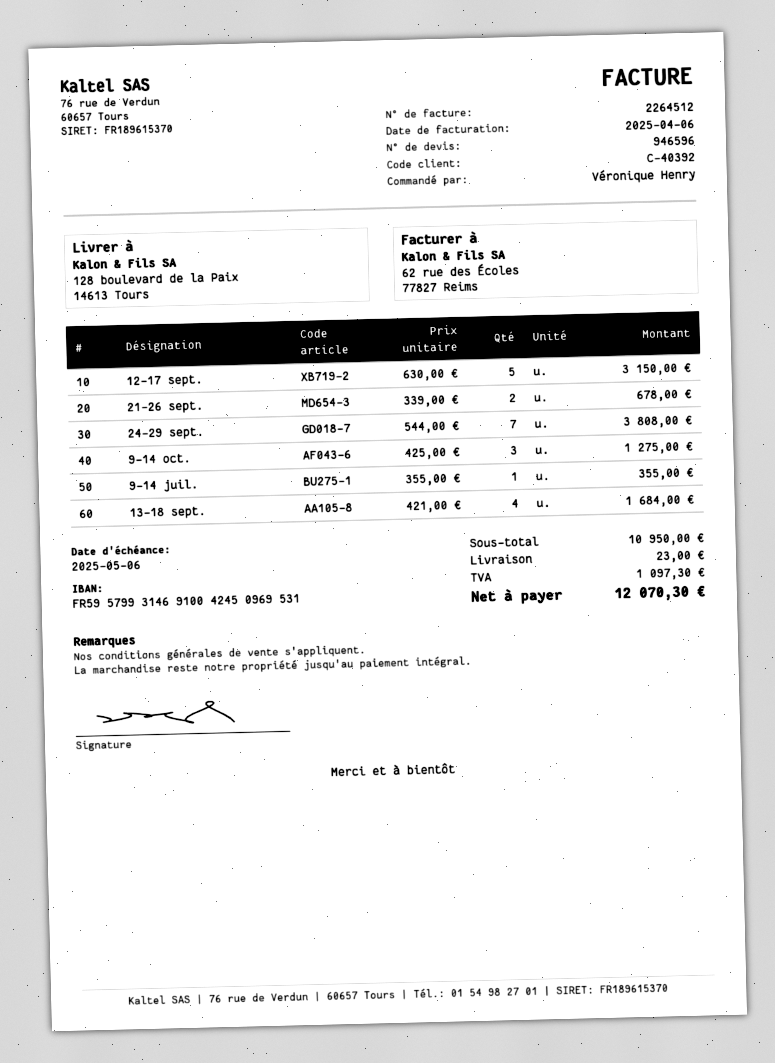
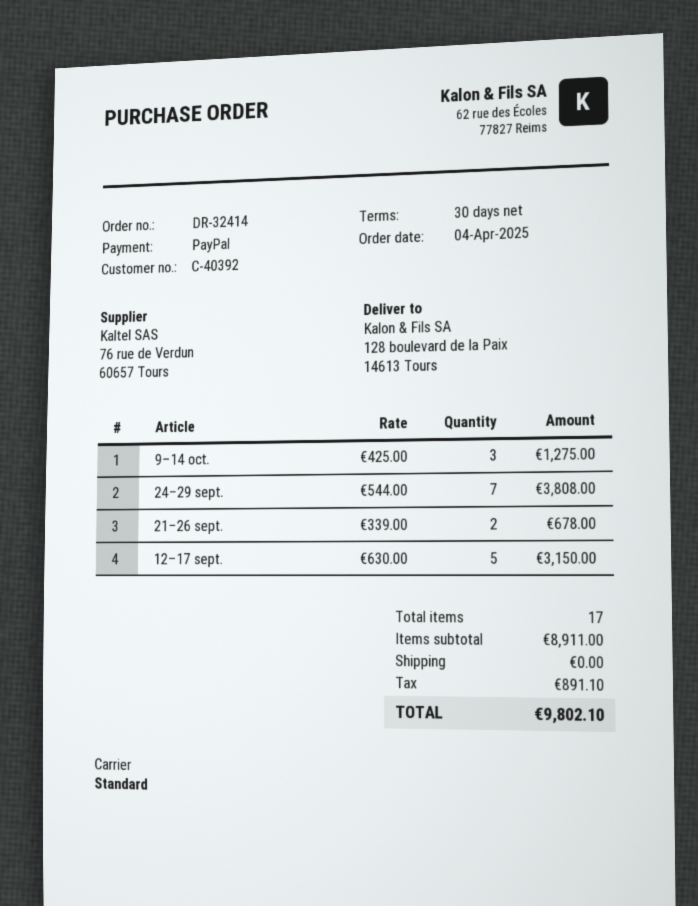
9–14 juil.: 1 x 355.00 = 355.00 -> none
13–18 sept.: 4 x 421.00 = 1684.00 -> none
subtotal: 10950.00 -> 8911.00
shipping: 23.00 -> 0.00
tax: 1097.30 -> 891.10
total: 12070.30 -> 9802.10

